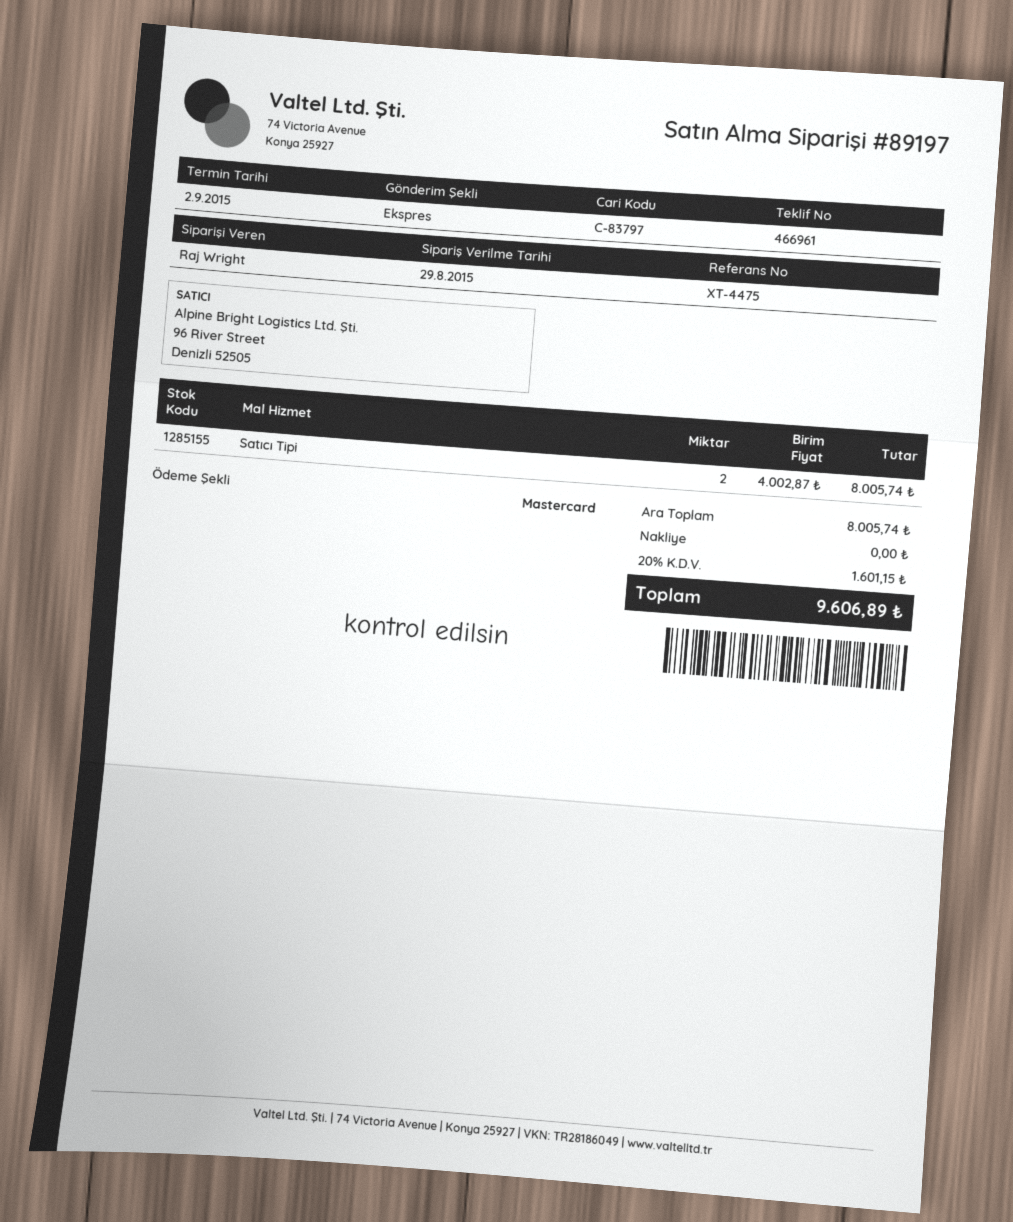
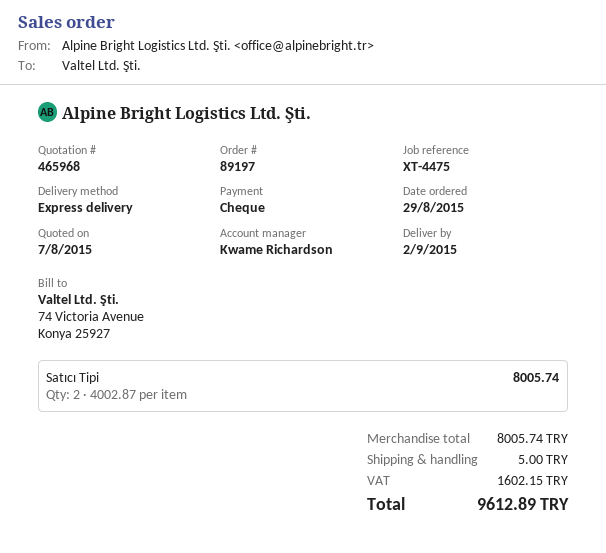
quote number: 466961 -> 465968
payment method: Mastercard -> cheque
shipping: 0.00 -> 5.00
tax: 1601.15 -> 1602.15
total: 9606.89 -> 9612.89

